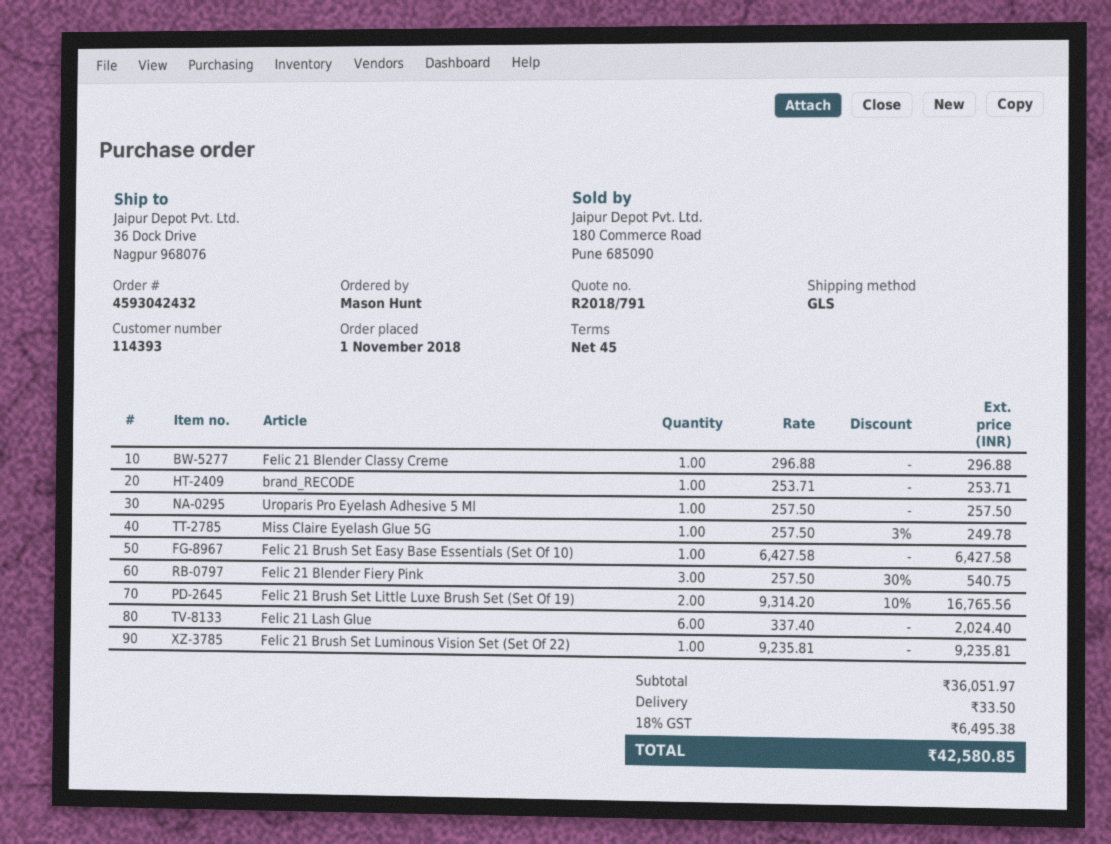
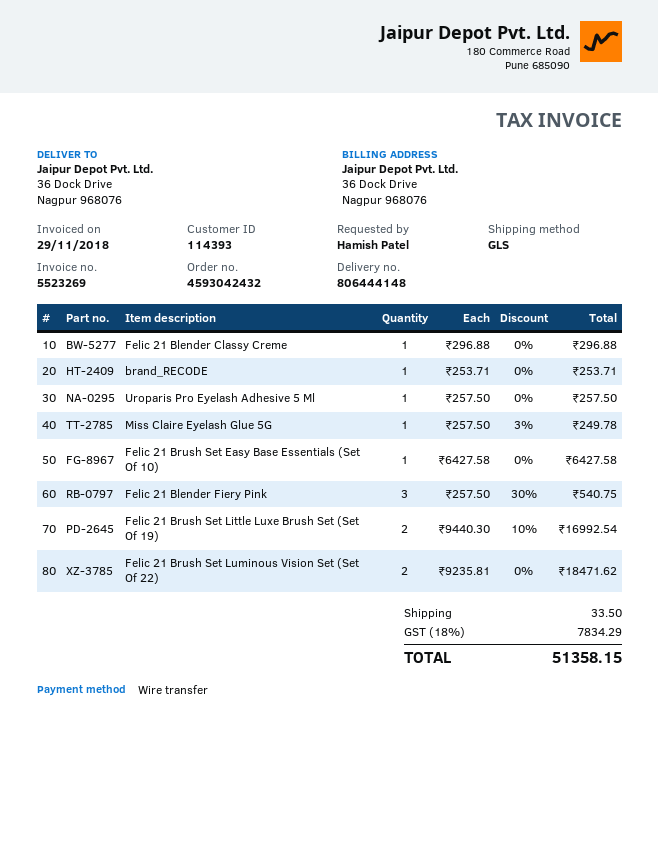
ordered by: Mason Hunt -> Hamish Patel
Felic 21 Brush Set Little Luxe Brush Set (Set Of 19): 2 x 9314.20 - 10% = 16765.56 -> 2 x 9440.30 - 10% = 16992.54
Felic 21 Lash Glue: 6 x 337.40 = 2024.40 -> none
Felic 21 Brush Set Luminous Vision Set (Set Of 22): 1 x 9235.81 = 9235.81 -> 2 x 9235.81 = 18471.62
tax: 18% = 6495.38 -> 18% = 7834.29
total: 42580.85 -> 51358.15

